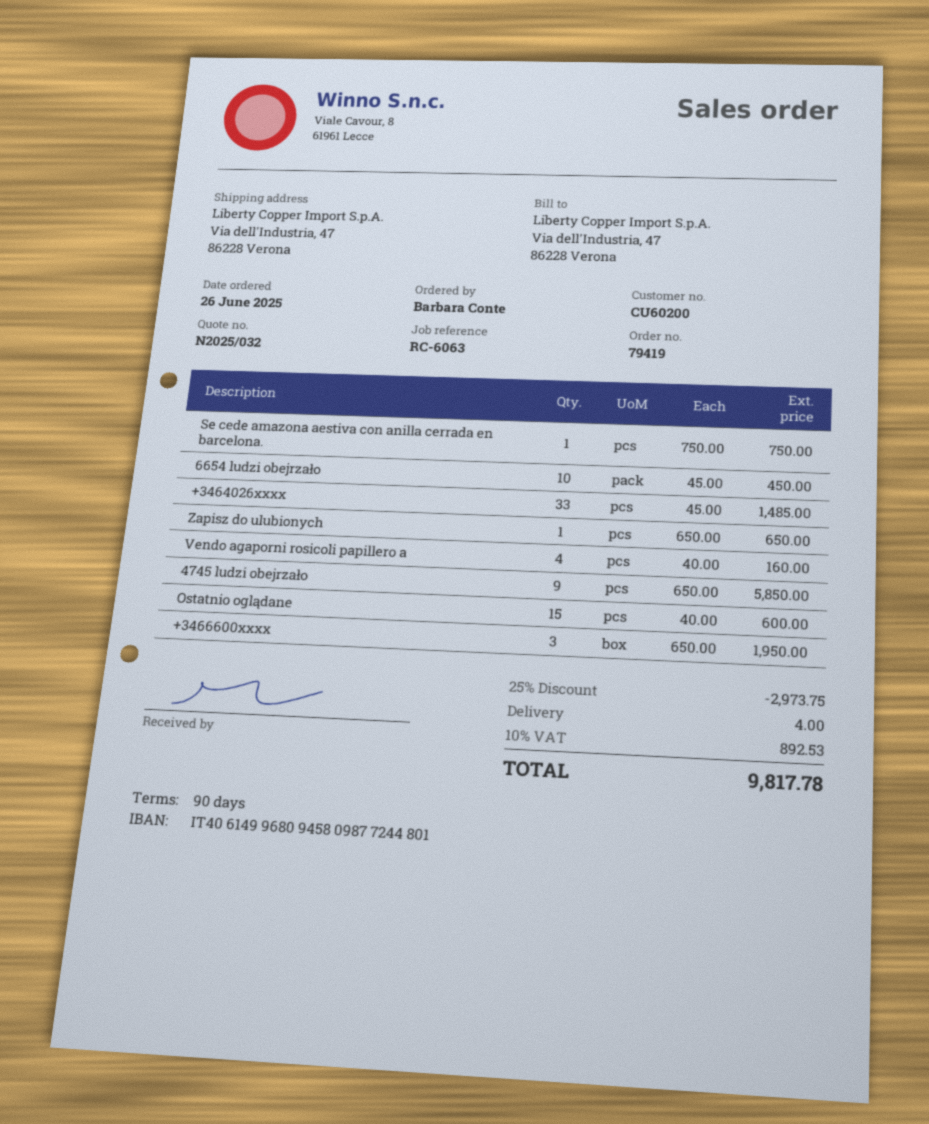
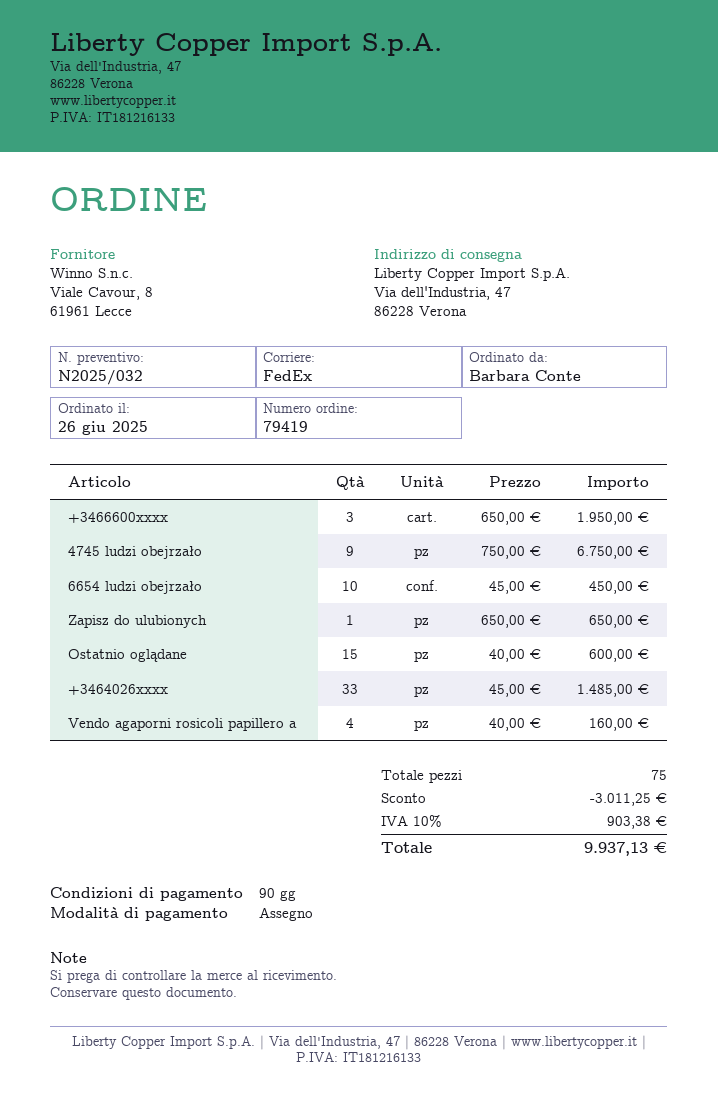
Se cede amazona aestiva con anilla cerrada en barcelona.: 1 x 750.00 = 750.00 -> none
4745 ludzi obejrzało: 9 x 650.00 = 5850.00 -> 9 x 750.00 = 6750.00
discount: 2973.75 -> 3011.25
shipping: 4.00 -> none
tax: 10% = 892.53 -> 10% = 903.38
total: 9817.78 -> 9937.13

